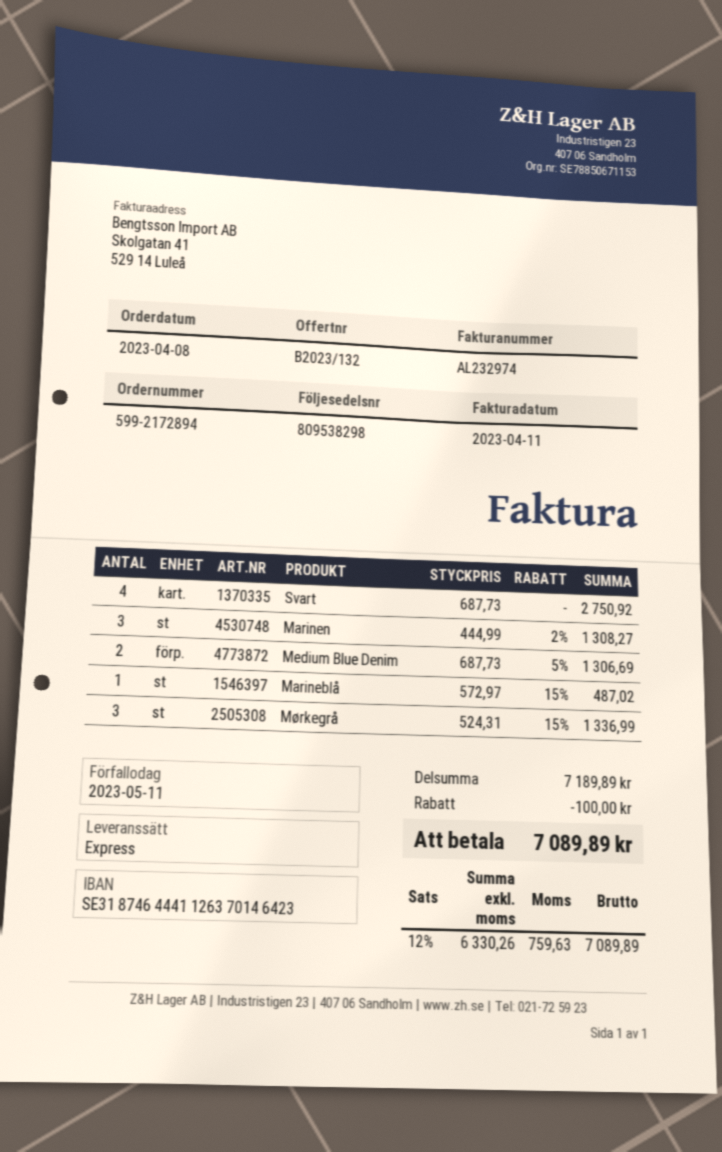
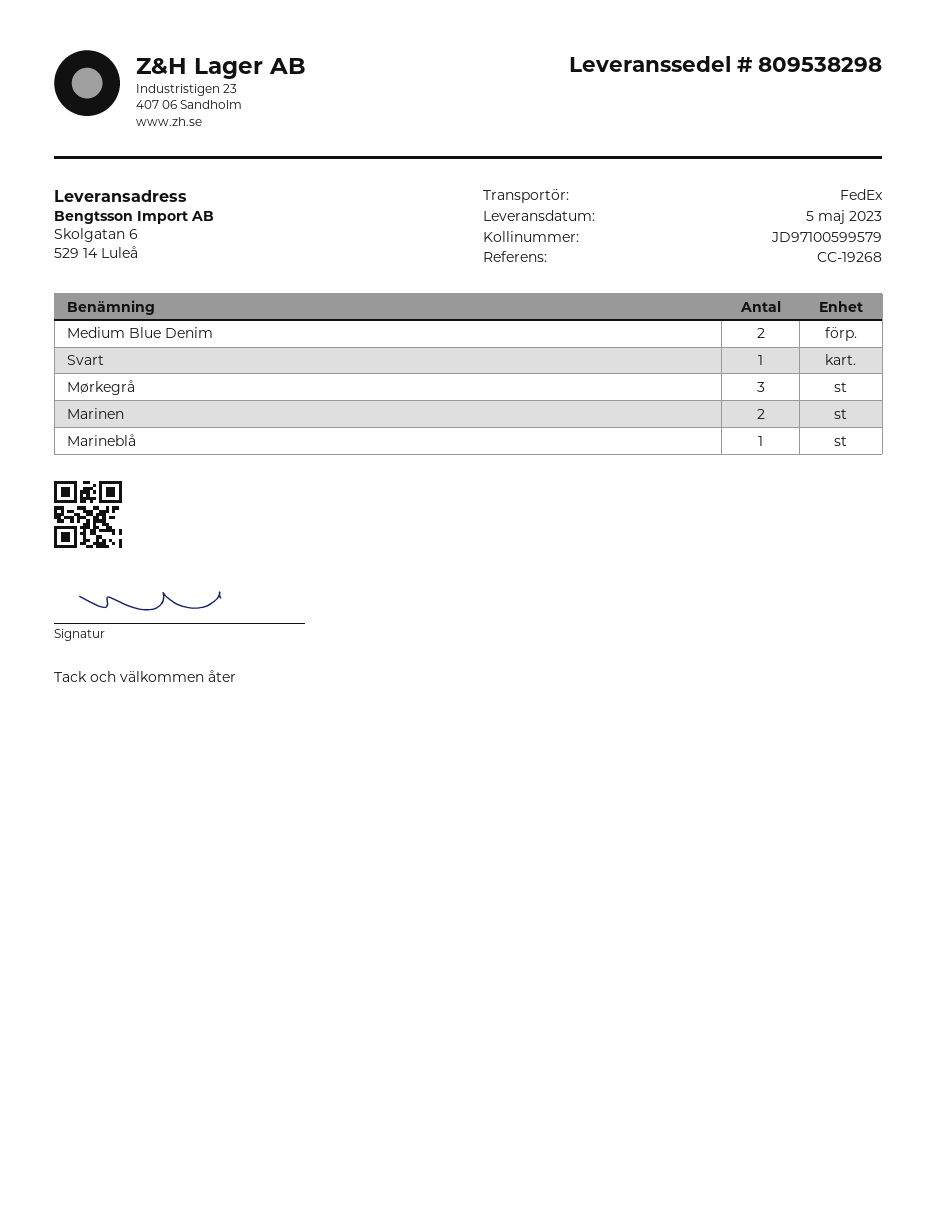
shipping method: express -> FedEx
Svart: 4 -> 1
Marinen: 3 -> 2

